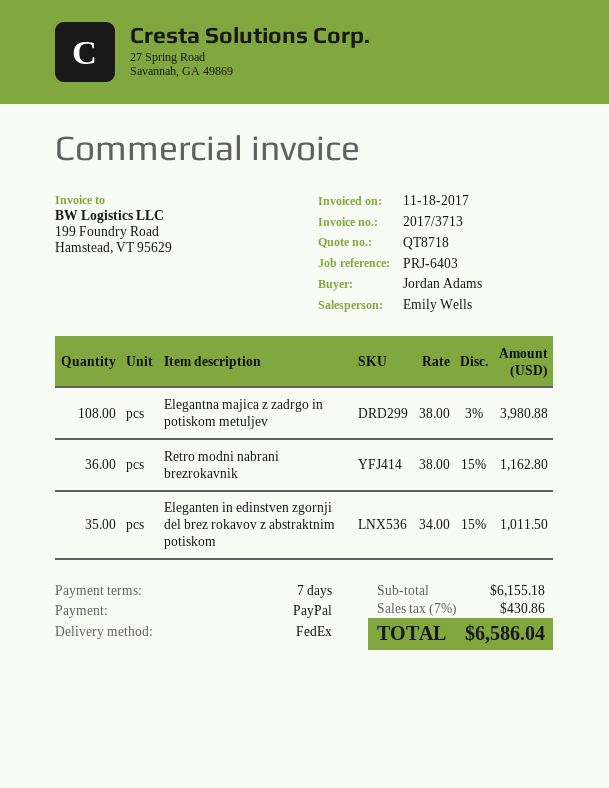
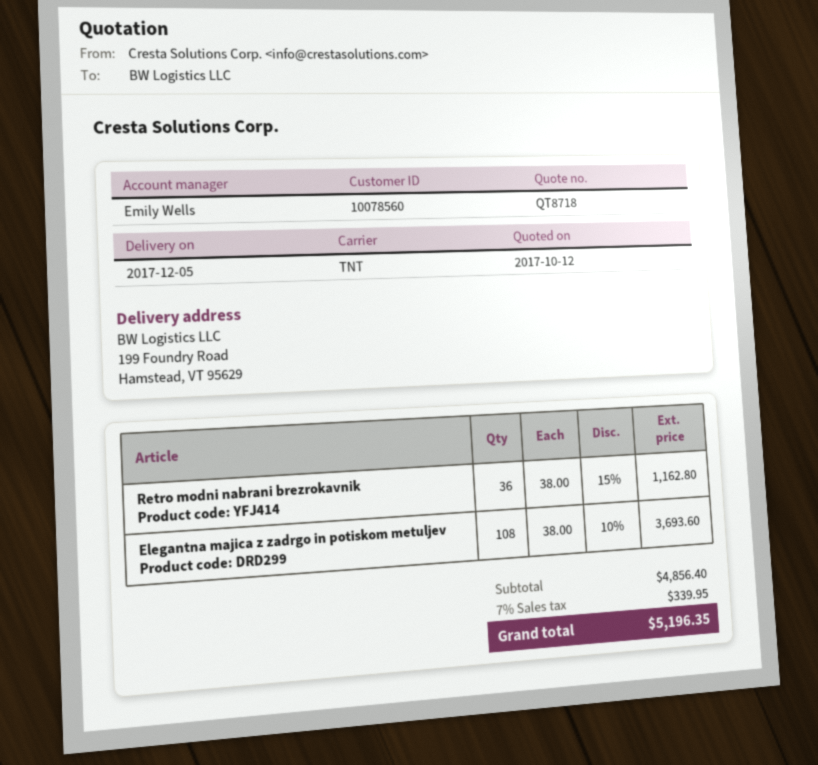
shipping method: FedEx -> TNT
Elegantna majica z zadrgo in potiskom metuljev: 108 x 38.00 - 3% = 3980.88 -> 108 x 38.00 - 10% = 3693.60
Eleganten in edinstven zgornji del brez rokavov z abstraktnim potiskom: 35 x 34.00 - 15% = 1011.50 -> none
subtotal: 6155.18 -> 4856.40
tax: 7% = 430.86 -> 7% = 339.95
total: 6586.04 -> 5196.35

